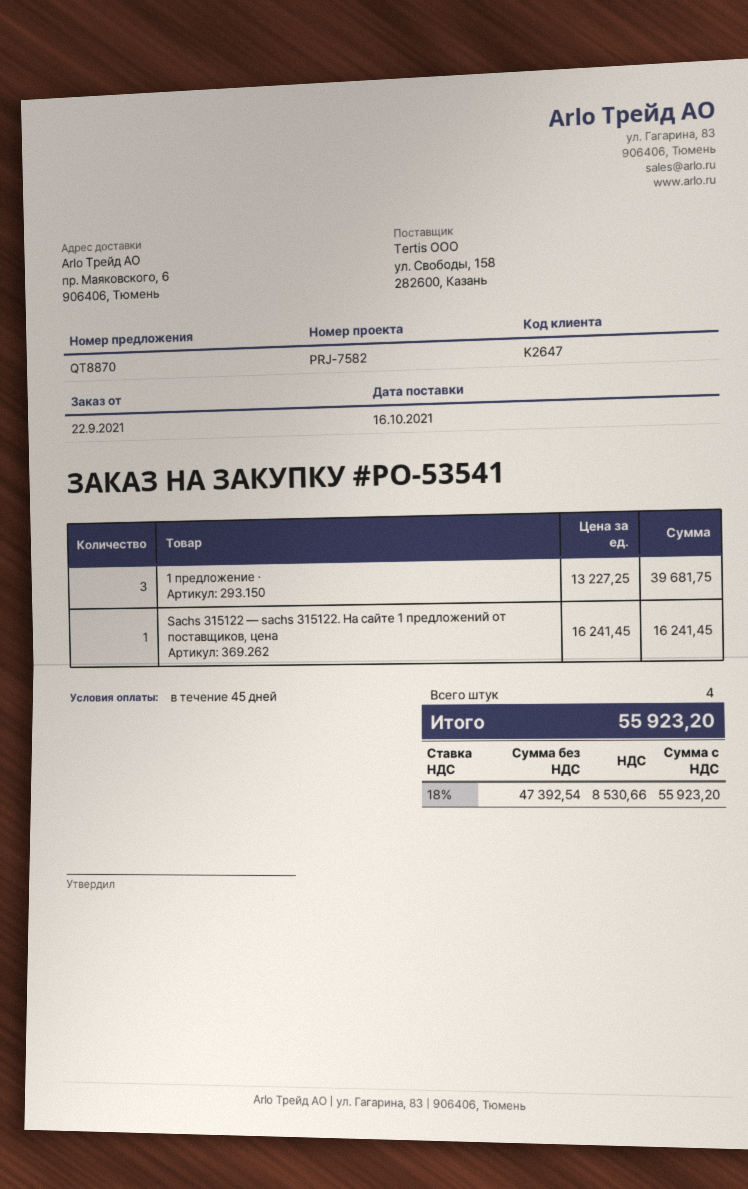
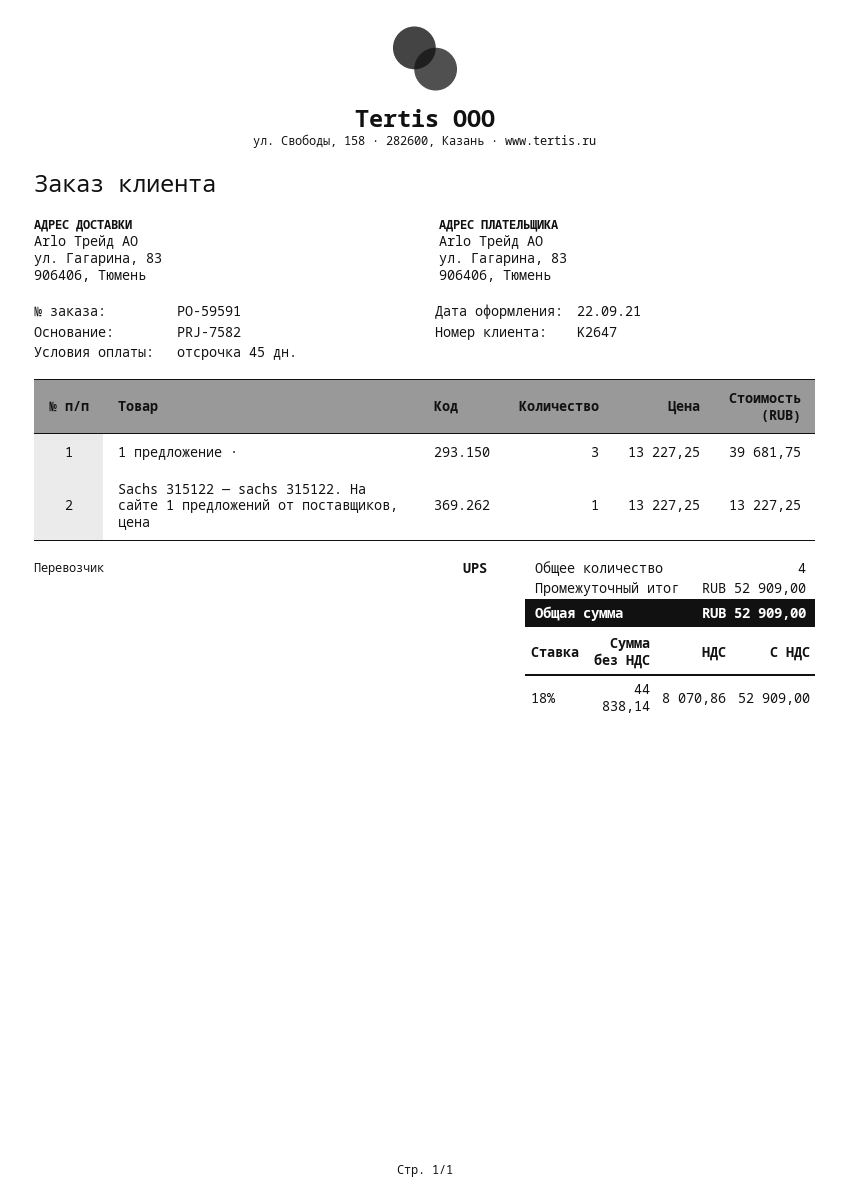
order number: PO-53541 -> PO-59591
ship to: пр. Маяковского, 6, 906406, Тюмень -> ул. Гагарина, 83, 906406, Тюмень
Sachs 315122 — sachs 315122. На сайте 1 предложений от поставщиков, цена: 1 x 16241.45 = 16241.45 -> 1 x 13227.25 = 13227.25
net: 47392.54 -> 44838.14
tax: 18% = 8530.66 -> 18% = 8070.86
total: 55923.20 -> 52909.00

